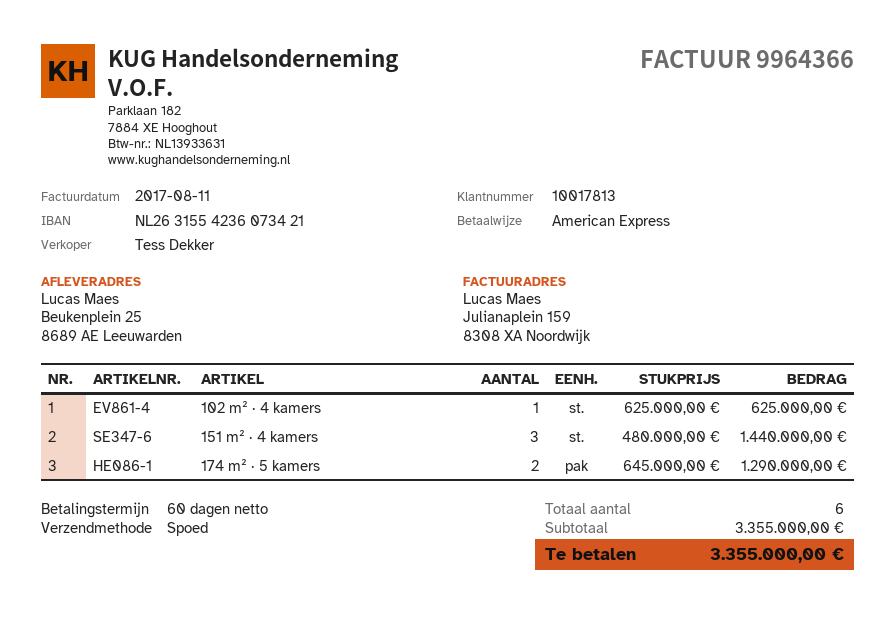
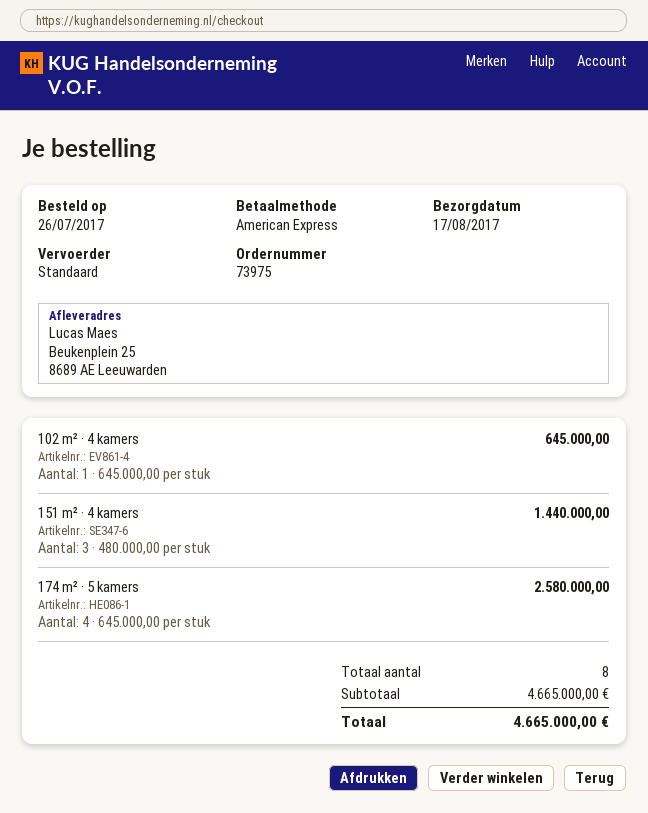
shipping method: express -> standard
102 m² · 4 kamers: 1 x 625000.00 = 625000.00 -> 1 x 645000.00 = 645000.00
174 m² · 5 kamers: 2 x 645000.00 = 1290000.00 -> 4 x 645000.00 = 2580000.00
total quantity: 6 -> 8
subtotal: 3355000.00 -> 4665000.00
total: 3355000.00 -> 4665000.00

